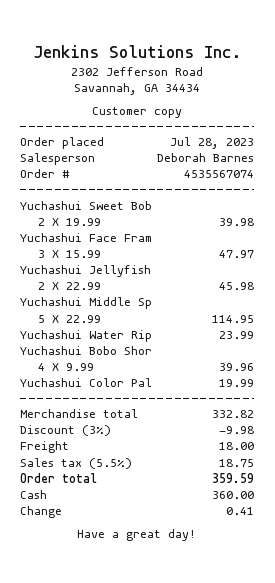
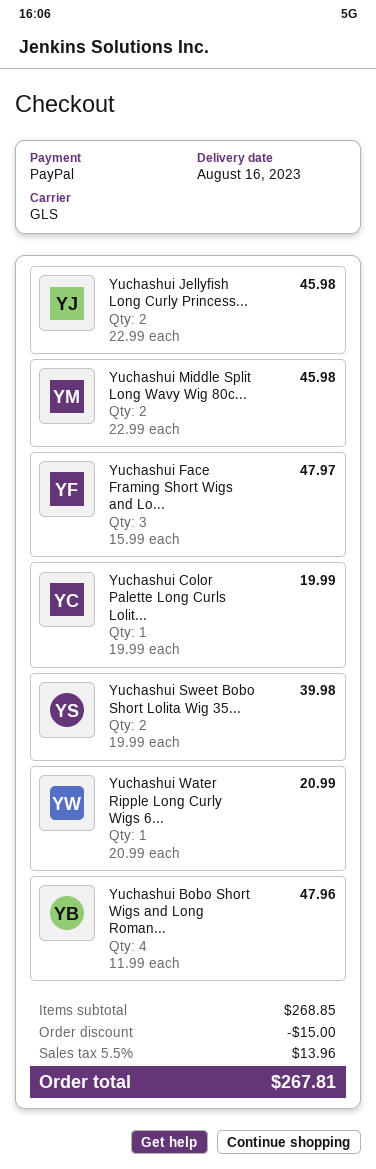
payment method: cash -> PayPal
Yuchashui Middle Sp: 5 x 22.99 = 114.95 -> 2 x 22.99 = 45.98
Yuchashui Water Rip: 1 x 23.99 = 23.99 -> 1 x 20.99 = 20.99
Yuchashui Bobo Shor: 4 x 9.99 = 39.96 -> 4 x 11.99 = 47.96
subtotal: 332.82 -> 268.85
discount: 9.98 -> 15.00
shipping: 18.00 -> none
tax: 5.5% = 18.75 -> 5.5% = 13.96
total: 359.59 -> 267.81

